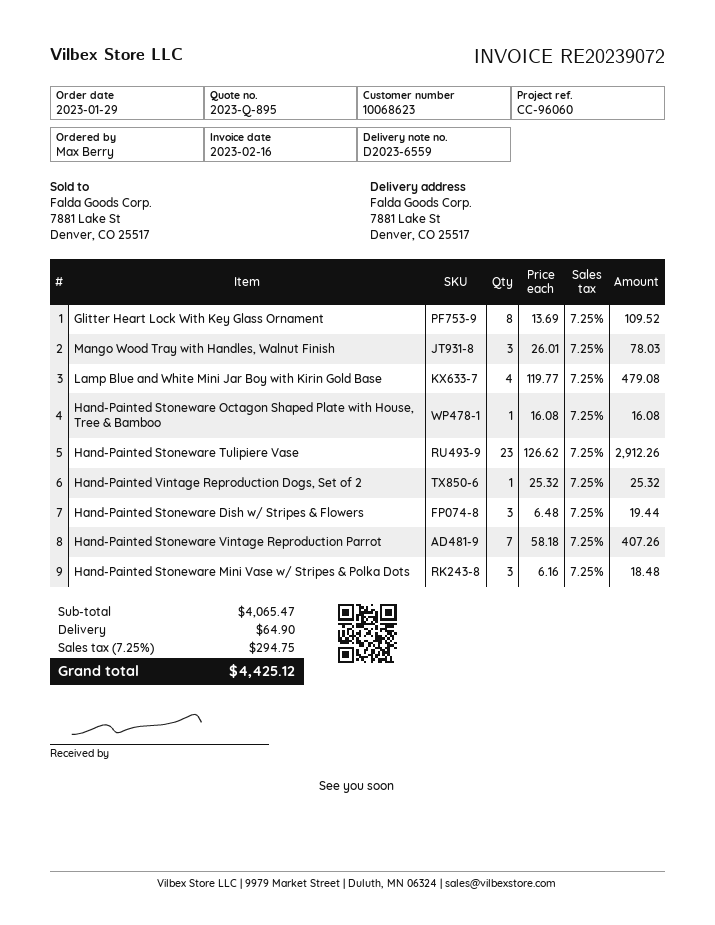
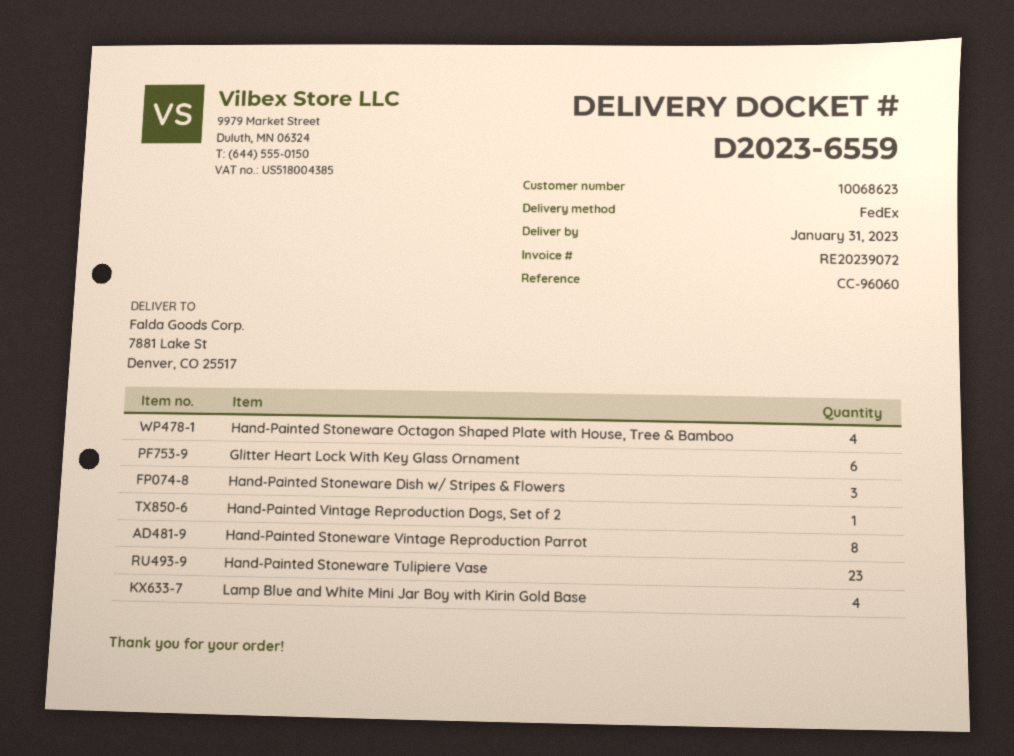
Glitter Heart Lock With Key Glass Ornament: 8 -> 6
Mango Wood Tray with Handles, Walnut Finish: 3 -> none
Hand-Painted Stoneware Octagon Shaped Plate with House, Tree & Bamboo: 1 -> 4
Hand-Painted Stoneware Vintage Reproduction Parrot: 7 -> 8
Hand-Painted Stoneware Mini Vase w/ Stripes & Polka Dots: 3 -> none

